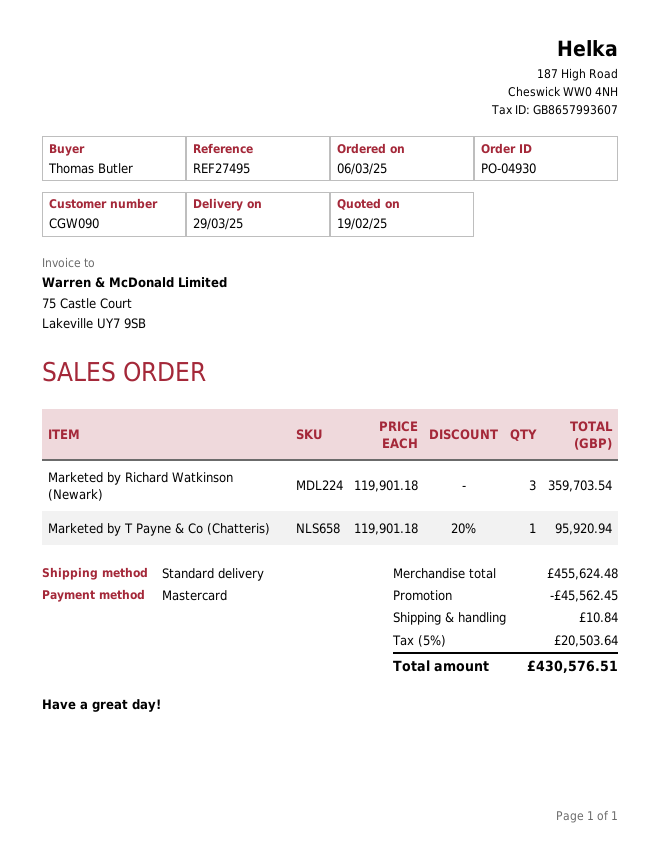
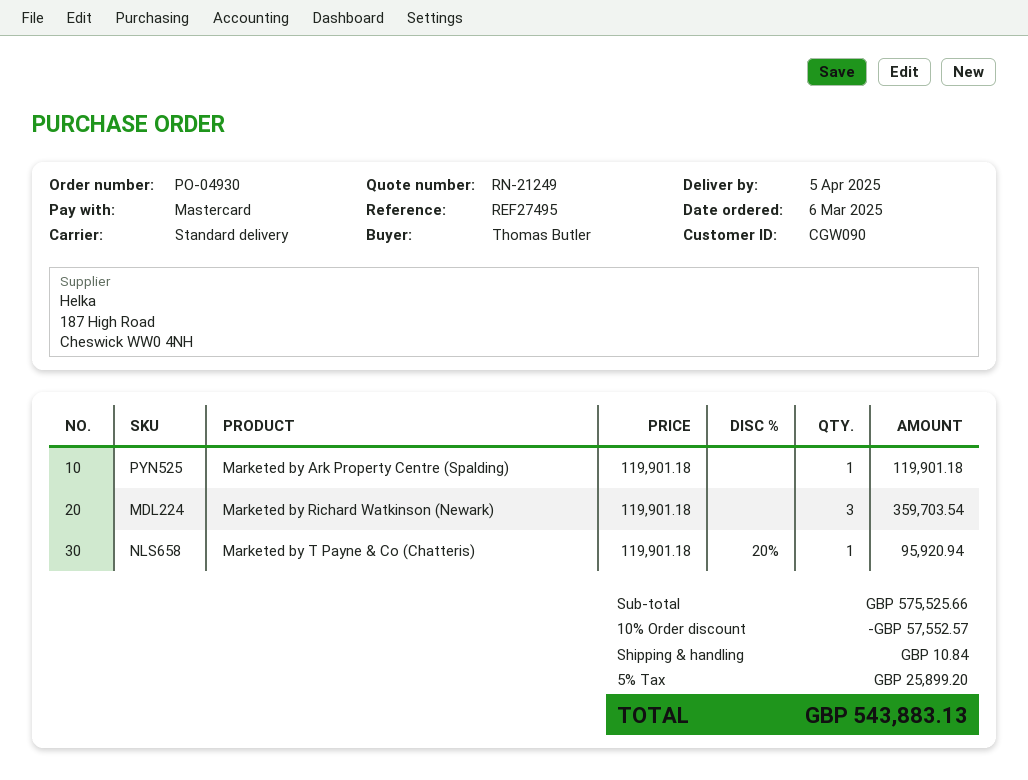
delivery date: 2025-03-29 -> 2025-04-05
Marketed by Ark Property Centre (Spalding): none -> 1 x 119901.18 = 119901.18
subtotal: 455624.48 -> 575525.66
discount: 45562.45 -> 57552.57
tax: 5% = 20503.64 -> 5% = 25899.20
total: 430576.51 -> 543883.13

